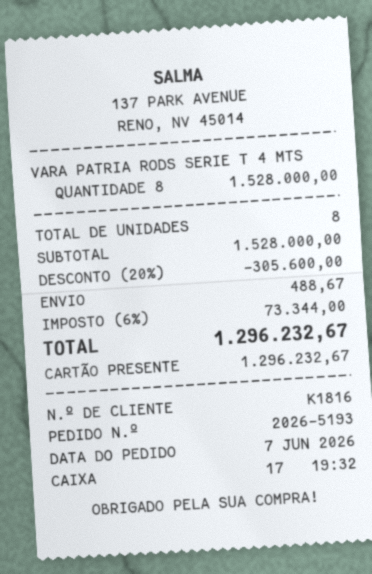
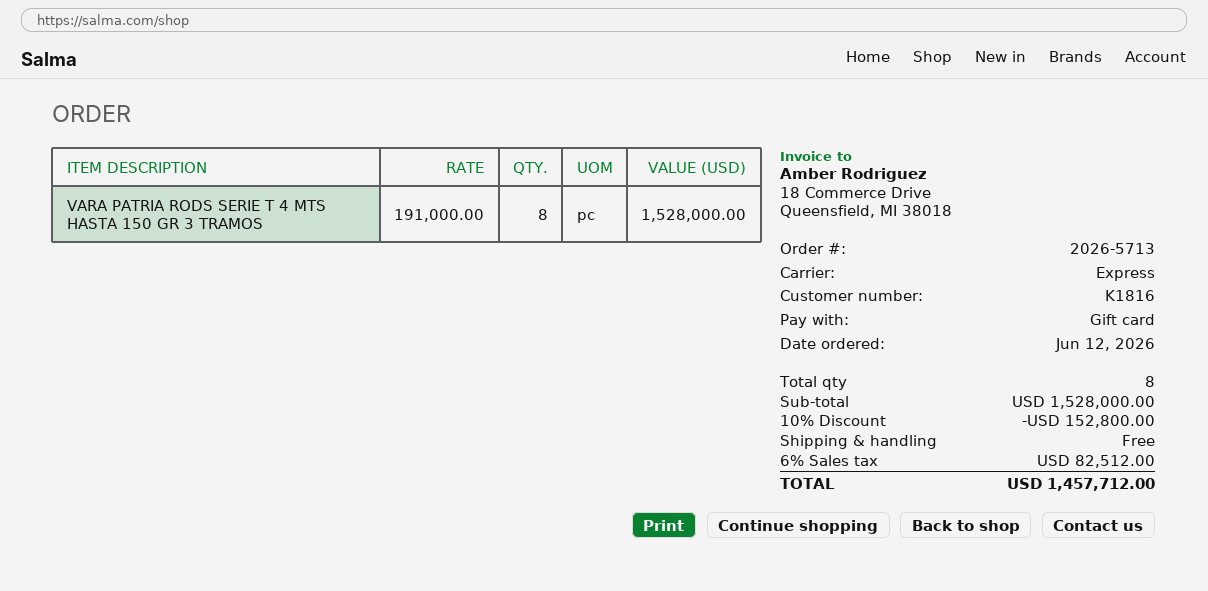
order number: 2026-5193 -> 2026-5713
order date: 2026-06-07 -> 2026-06-12
discount: 20% = 305600.00 -> 10% = 152800.00
shipping: 488.67 -> 0.00
tax: 6% = 73344.00 -> 6% = 82512.00
total: 1296232.67 -> 1457712.00

